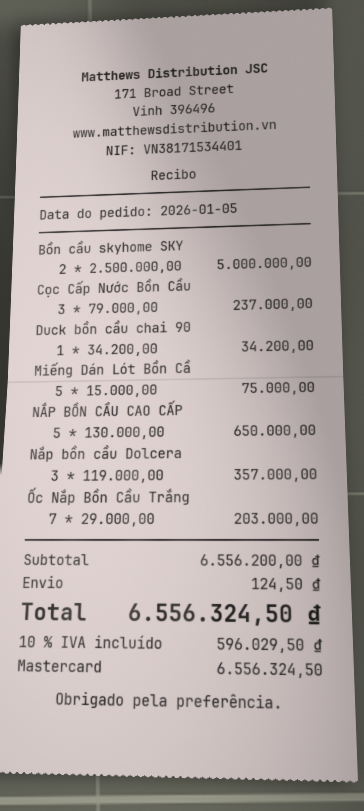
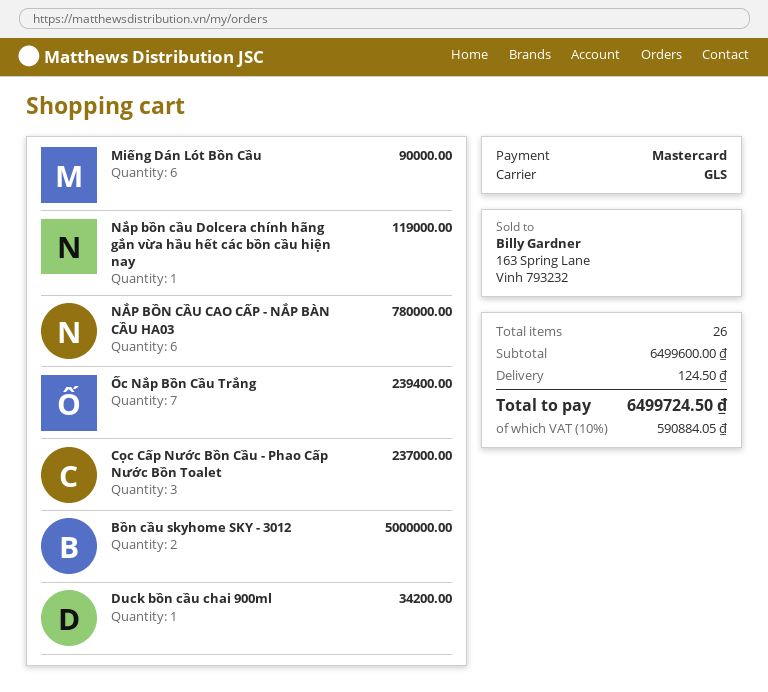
Miếng Dán Lót Bồn Cầ: 5 for 75000.00 -> 6 for 90000.00
NẮP BỒN CẦU CAO CẤP: 5 for 650000.00 -> 6 for 780000.00
Nắp bồn cầu Dolcera: 3 for 357000.00 -> 1 for 119000.00
Ốc Nắp Bồn Cầu Trắng: 7 for 203000.00 -> 7 for 239400.00
subtotal: 6556200.00 -> 6499600.00
tax: 10% = 596029.50 -> 10% = 590884.05
total: 6556324.50 -> 6499724.50

